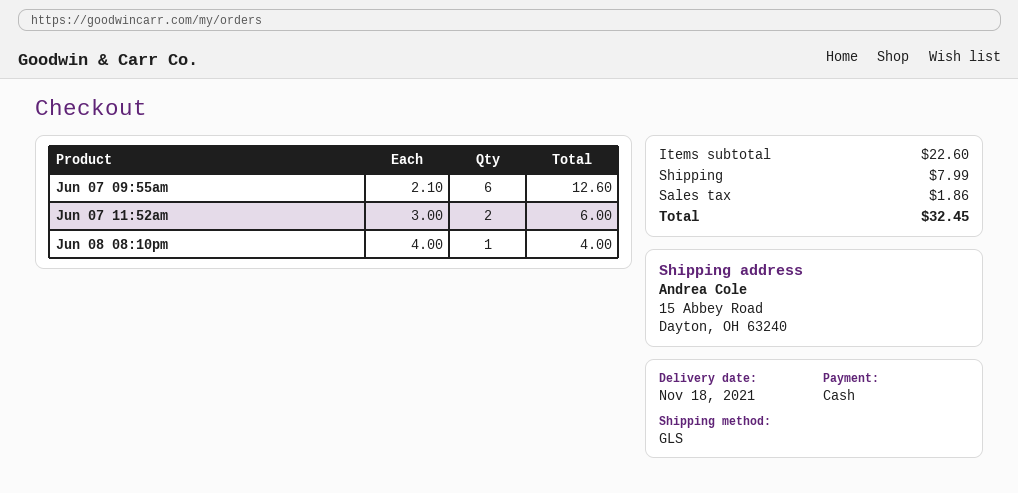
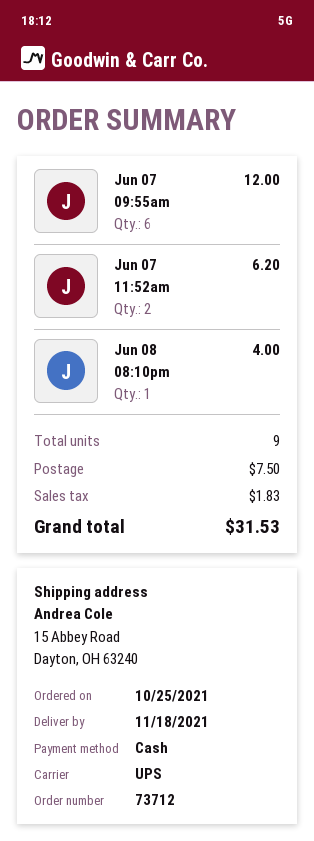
shipping method: GLS -> UPS
Jun 07 09:55am: 6 for 12.60 -> 6 for 12.00
Jun 07 11:52am: 2 for 6.00 -> 2 for 6.20
shipping: 7.99 -> 7.50
tax: 1.86 -> 1.83
total: 32.45 -> 31.53

